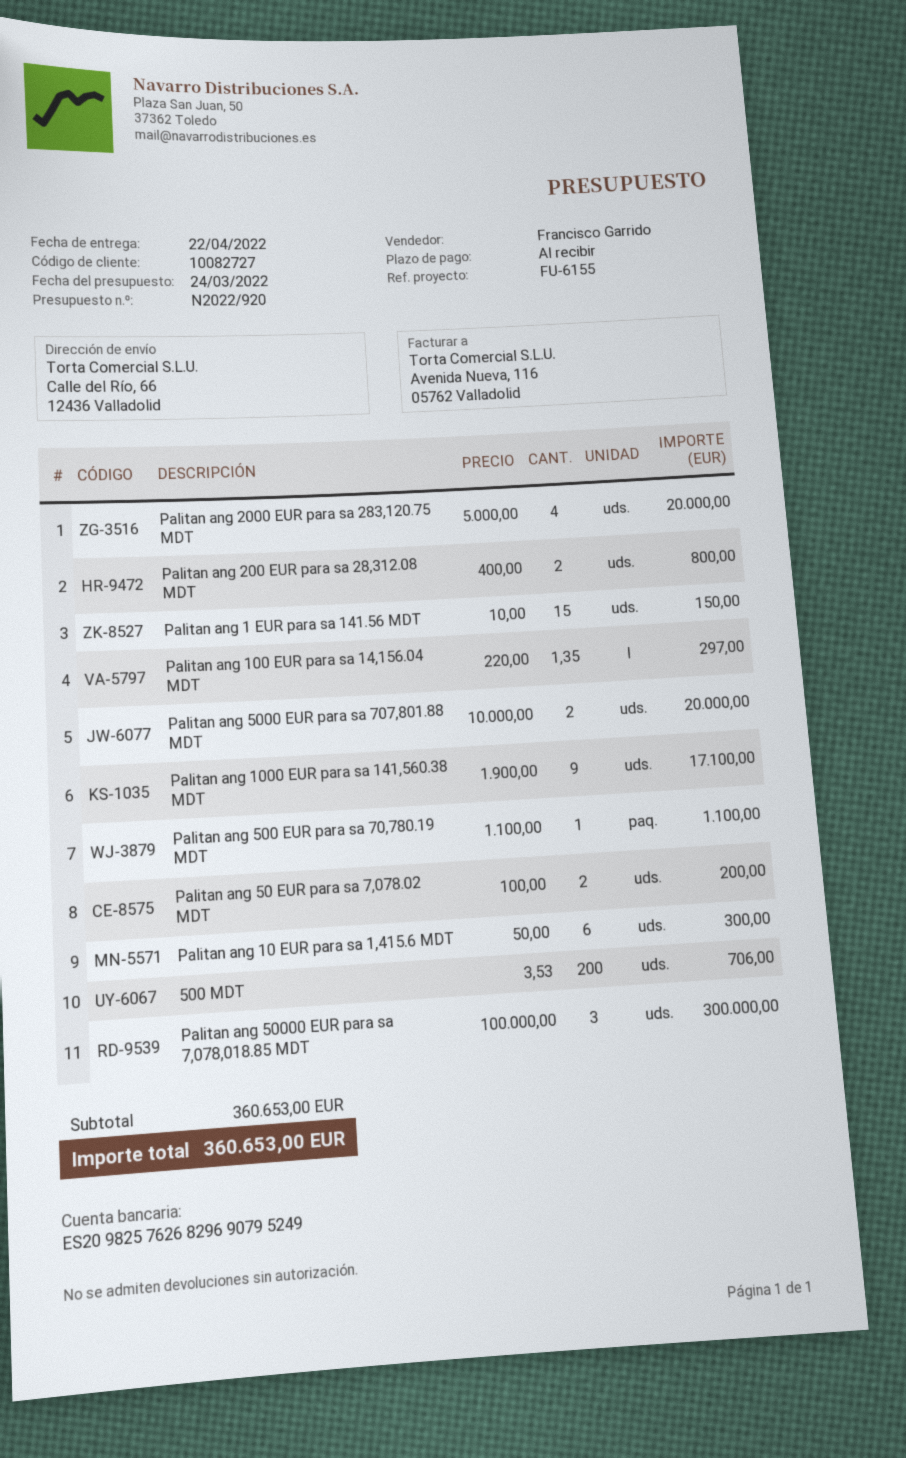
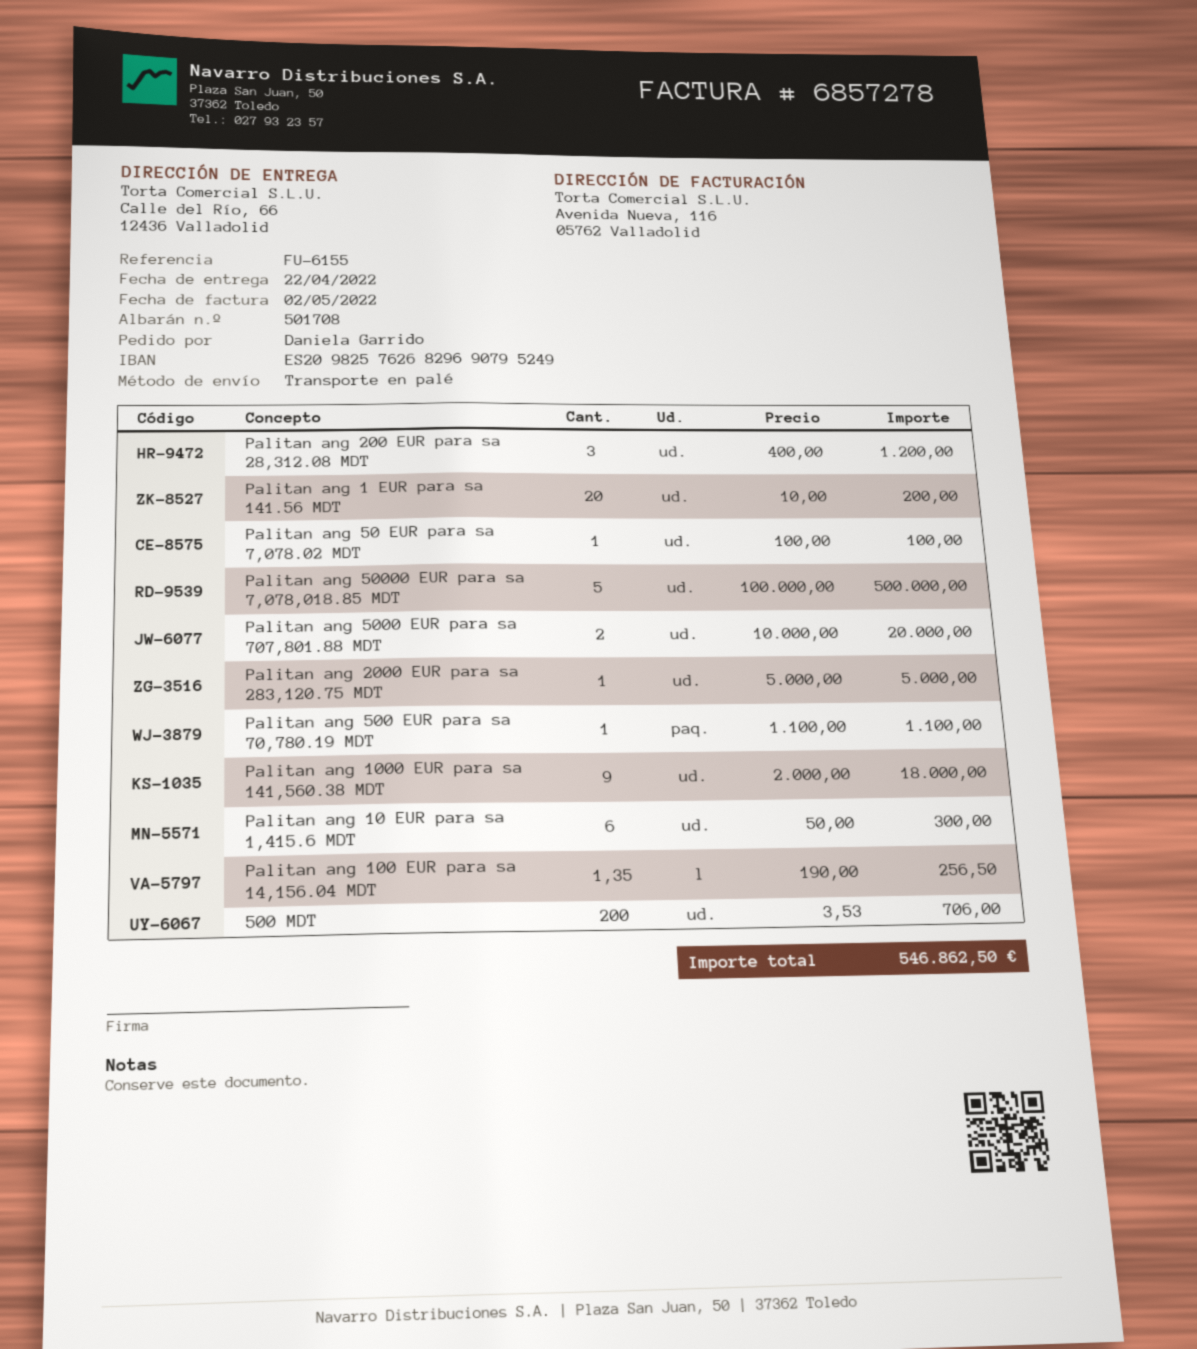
Palitan ang 2000 EUR para sa 283,120.75 MDT: 4 x 5000.00 = 20000.00 -> 1 x 5000.00 = 5000.00
Palitan ang 200 EUR para sa 28,312.08 MDT: 2 x 400.00 = 800.00 -> 3 x 400.00 = 1200.00
Palitan ang 1 EUR para sa 141.56 MDT: 15 x 10.00 = 150.00 -> 20 x 10.00 = 200.00
Palitan ang 100 EUR para sa 14,156.04 MDT: 1.35 x 220.00 = 297.00 -> 1.35 x 190.00 = 256.50
Palitan ang 1000 EUR para sa 141,560.38 MDT: 9 x 1900.00 = 17100.00 -> 9 x 2000.00 = 18000.00
Palitan ang 50 EUR para sa 7,078.02 MDT: 2 x 100.00 = 200.00 -> 1 x 100.00 = 100.00
Palitan ang 50000 EUR para sa 7,078,018.85 MDT: 3 x 100000.00 = 300000.00 -> 5 x 100000.00 = 500000.00
total: 360653.00 -> 546862.50

